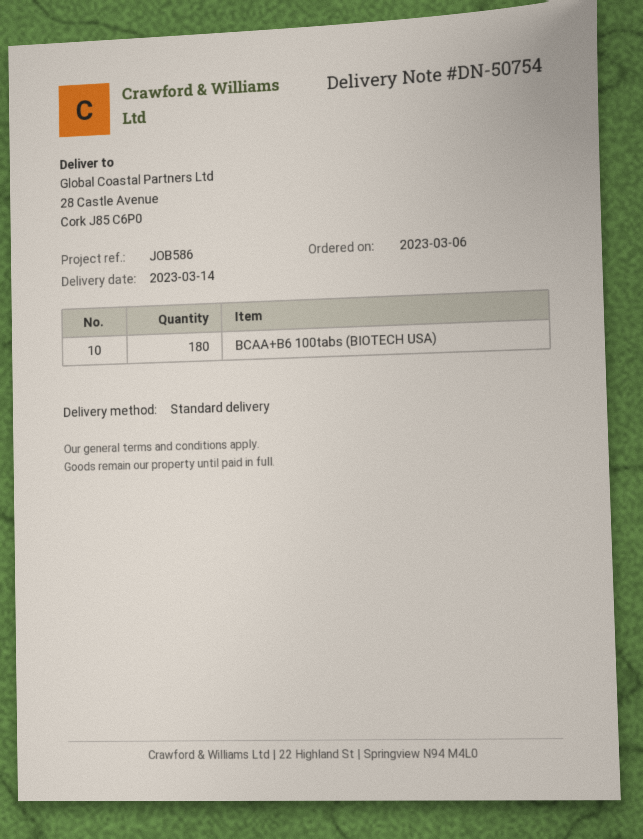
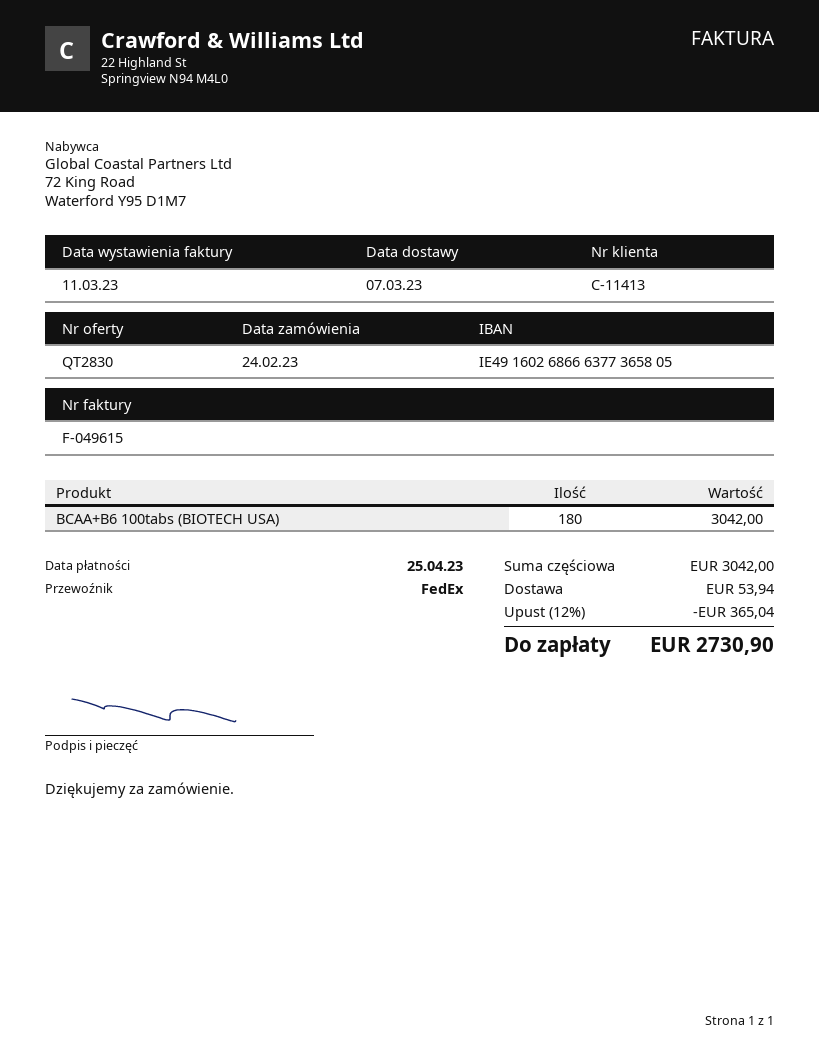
order date: 2023-03-06 -> 2023-02-24
delivery date: 2023-03-14 -> 2023-03-07
shipping method: standard -> FedEx

